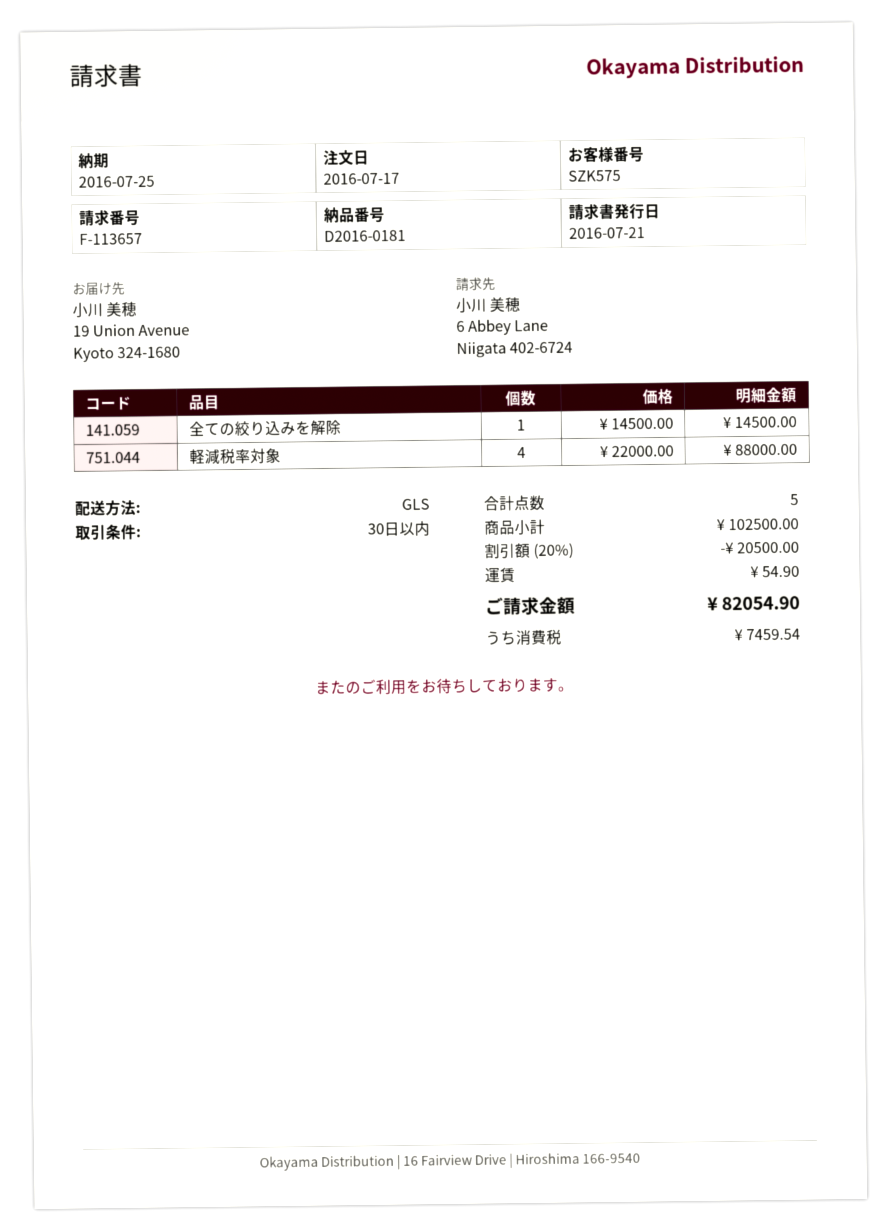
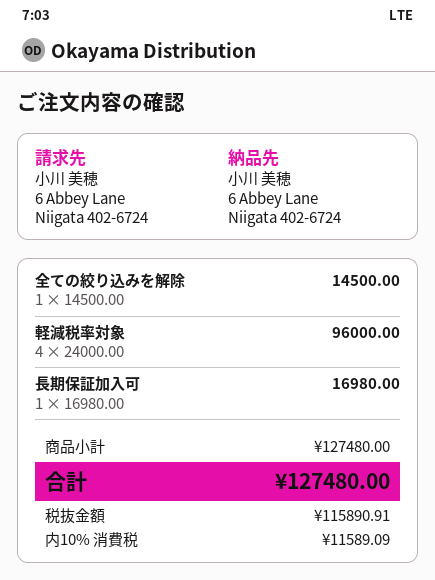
ship to: 19 Union Avenue, Kyoto 324-1680 -> 6 Abbey Lane, Niigata 402-6724
軽減税率対象: 4 x 22000.00 = 88000.00 -> 4 x 24000.00 = 96000.00
長期保証加入可: none -> 1 x 16980.00 = 16980.00
subtotal: 102500.00 -> 127480.00
discount: 20% = 20500.00 -> none
shipping: 54.90 -> none
tax: 7459.54 -> 11589.09
total: 82054.90 -> 127480.00

